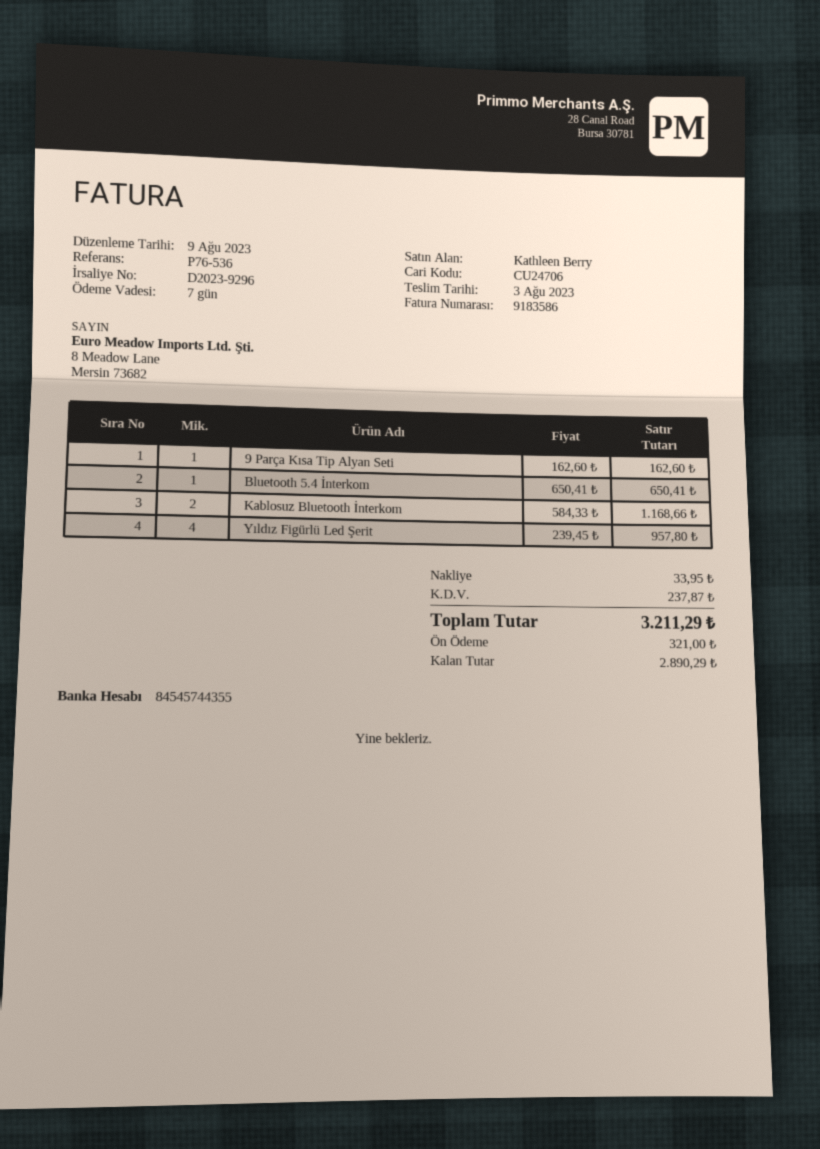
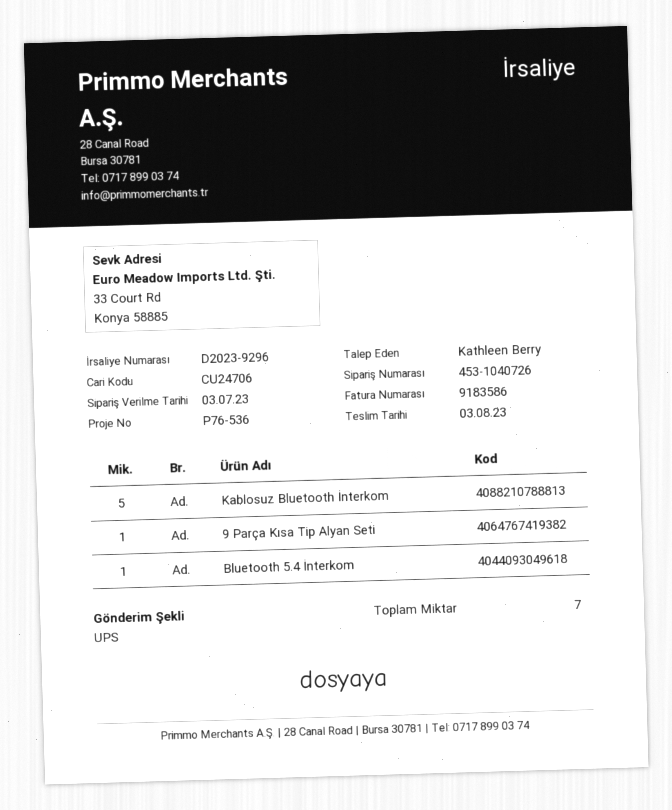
Kablosuz Bluetooth İnterkom: 2 -> 5
Yıldız Figürlü Led Şerit: 4 -> none

